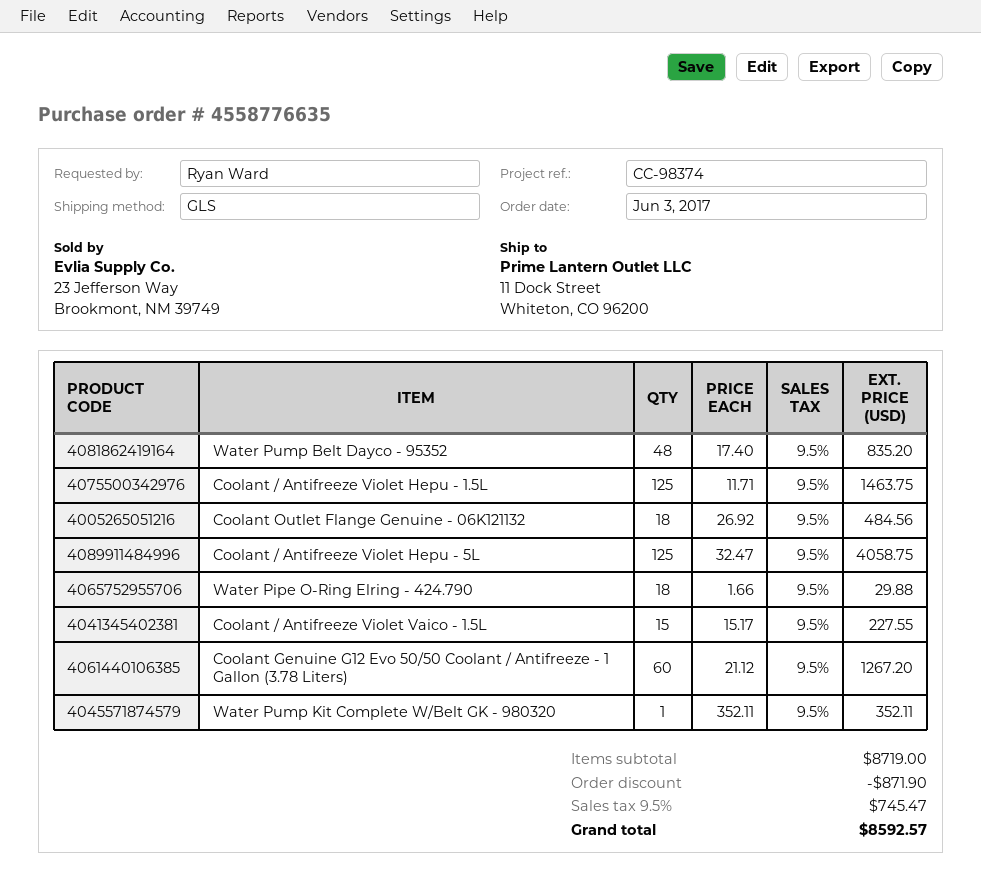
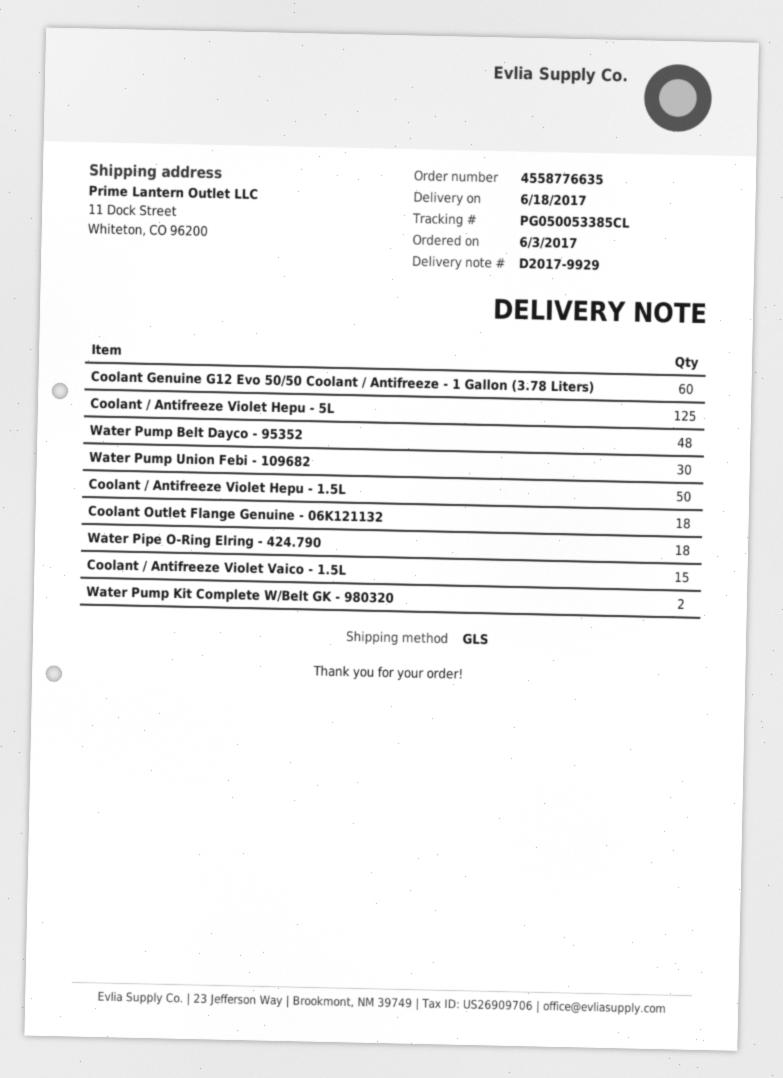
Coolant / Antifreeze Violet Hepu - 1.5L: 125 -> 50
Water Pump Kit Complete W/Belt GK - 980320: 1 -> 2
Water Pump Union Febi - 109682: none -> 30

